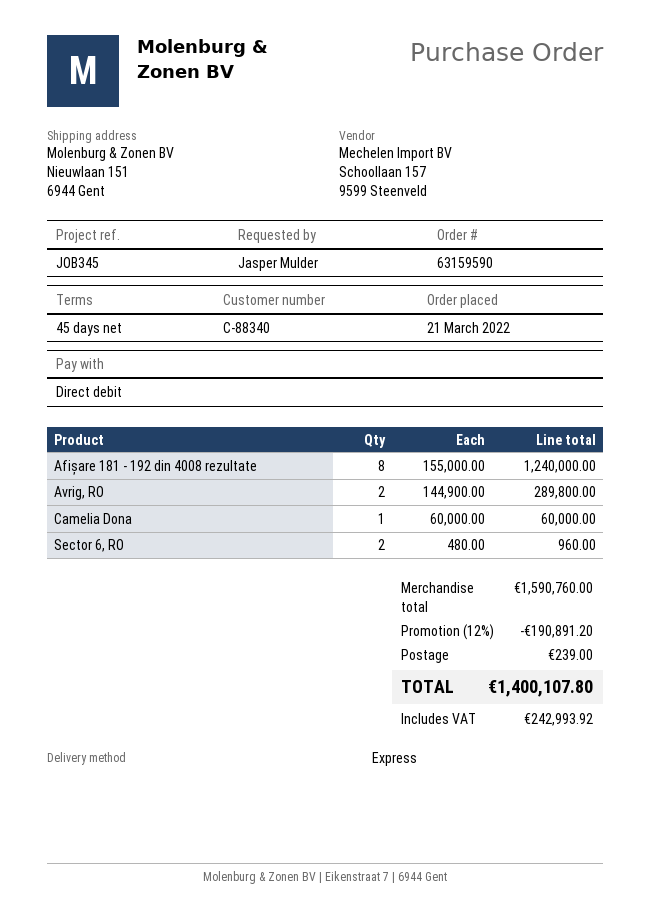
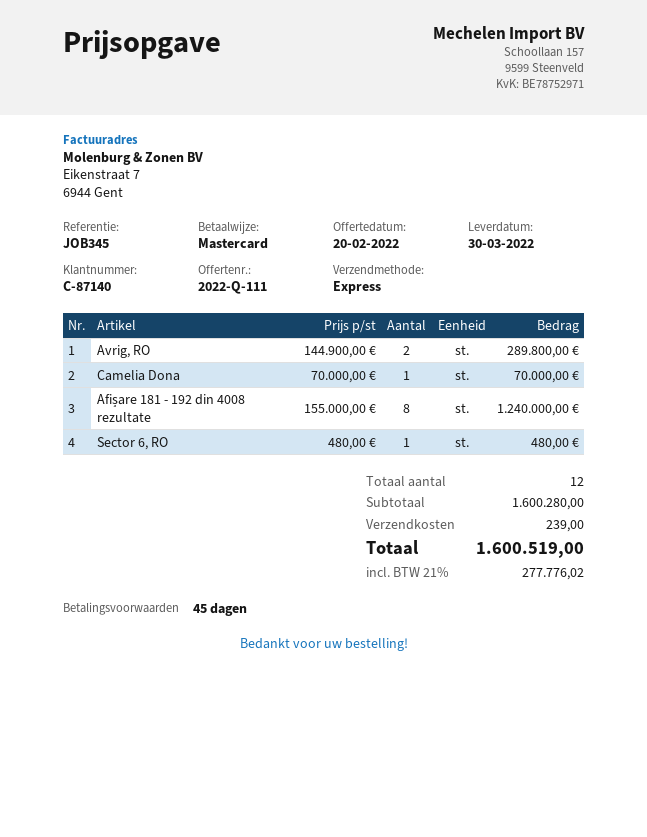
customer number: C-88340 -> C-87140
payment method: direct debit -> Mastercard
Camelia Dona: 1 x 60000.00 = 60000.00 -> 1 x 70000.00 = 70000.00
Sector 6, RO: 2 x 480.00 = 960.00 -> 1 x 480.00 = 480.00
subtotal: 1590760.00 -> 1600280.00
discount: 12% = 190891.20 -> none
tax: 242993.92 -> 277776.02
total: 1400107.80 -> 1600519.00

